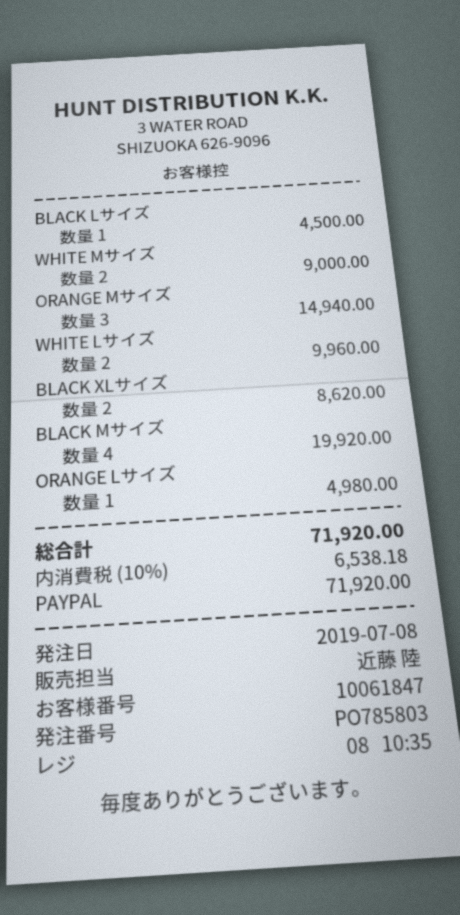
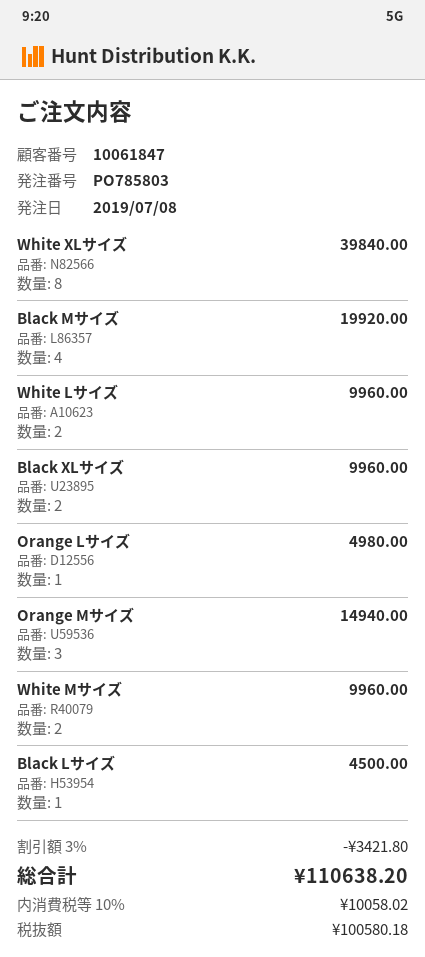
WHITE Mサイズ: 2 for 9000.00 -> 2 for 9960.00
BLACK XLサイズ: 2 for 8620.00 -> 2 for 9960.00
White XLサイズ: none -> 8 for 39840.00
discount: none -> 3% = 3421.80
tax: 10% = 6538.18 -> 10% = 10058.02
total: 71920.00 -> 110638.20

